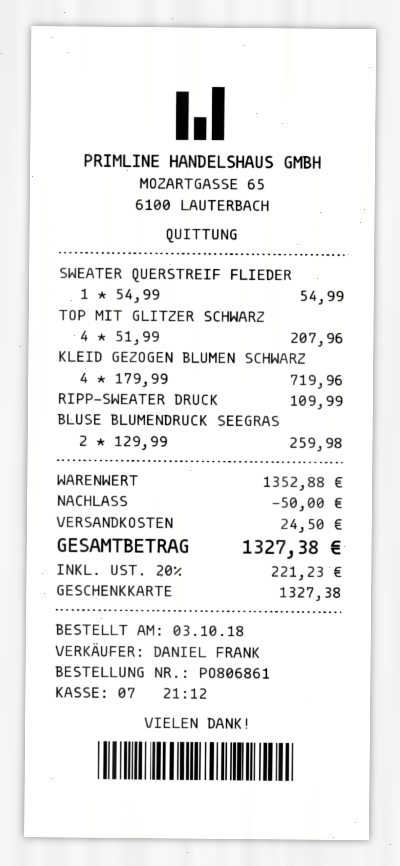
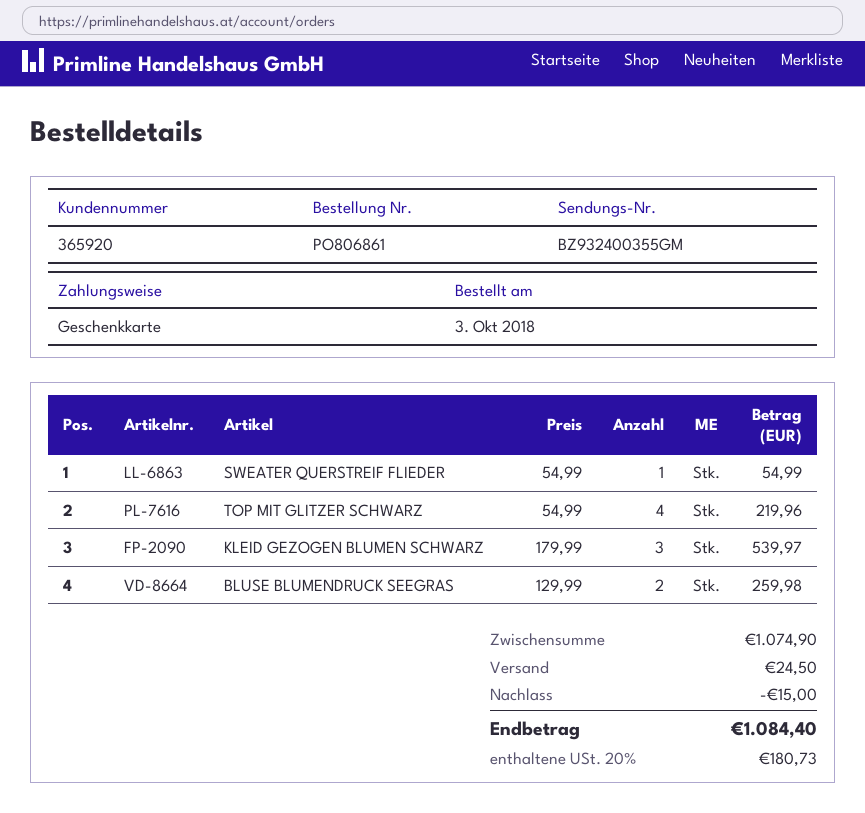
TOP MIT GLITZER SCHWARZ: 4 x 51.99 = 207.96 -> 4 x 54.99 = 219.96
KLEID GEZOGEN BLUMEN SCHWARZ: 4 x 179.99 = 719.96 -> 3 x 179.99 = 539.97
RIPP-SWEATER DRUCK: 1 x 109.99 = 109.99 -> none
subtotal: 1352.88 -> 1074.90
discount: 50.00 -> 15.00
tax: 20% = 221.23 -> 20% = 180.73
total: 1327.38 -> 1084.40

